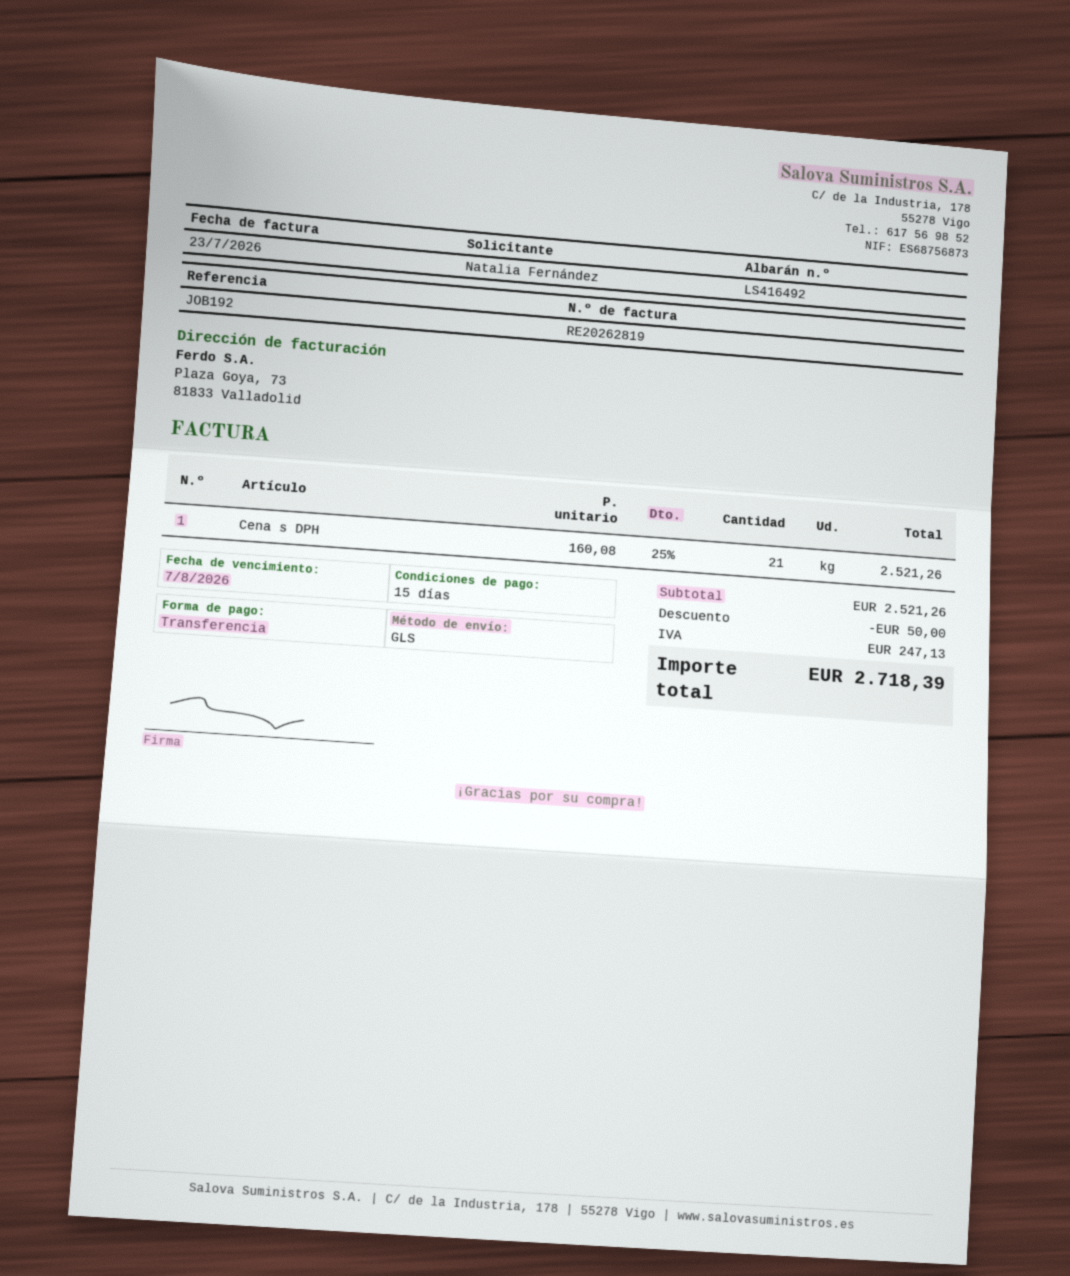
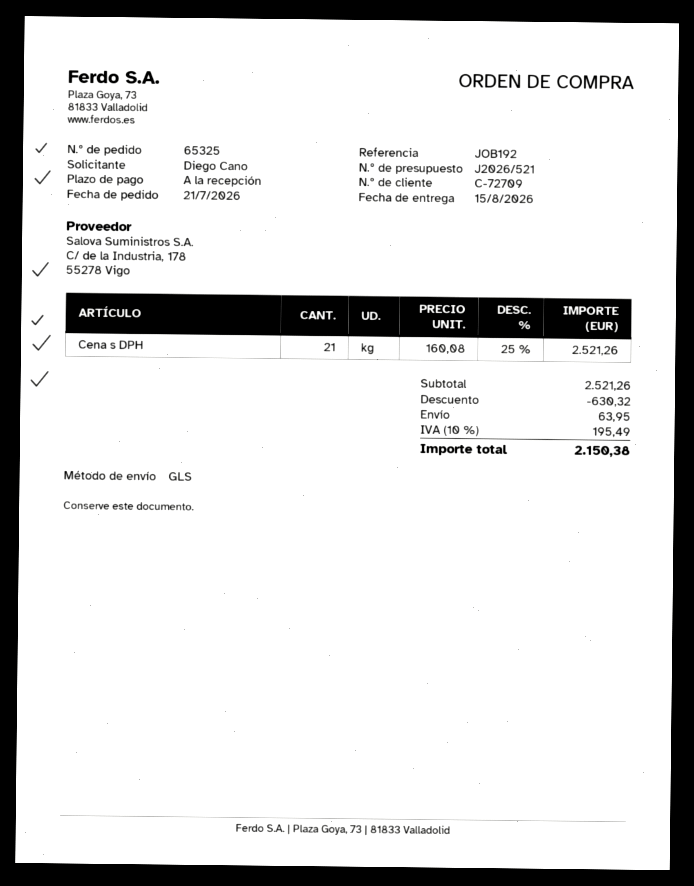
payment terms: 15 days -> on receipt
ordered by: Natalia Fernández -> Diego Cano
discount: 50.00 -> 630.32
shipping: none -> 63.95
tax: 247.13 -> 195.49
total: 2718.39 -> 2150.38

